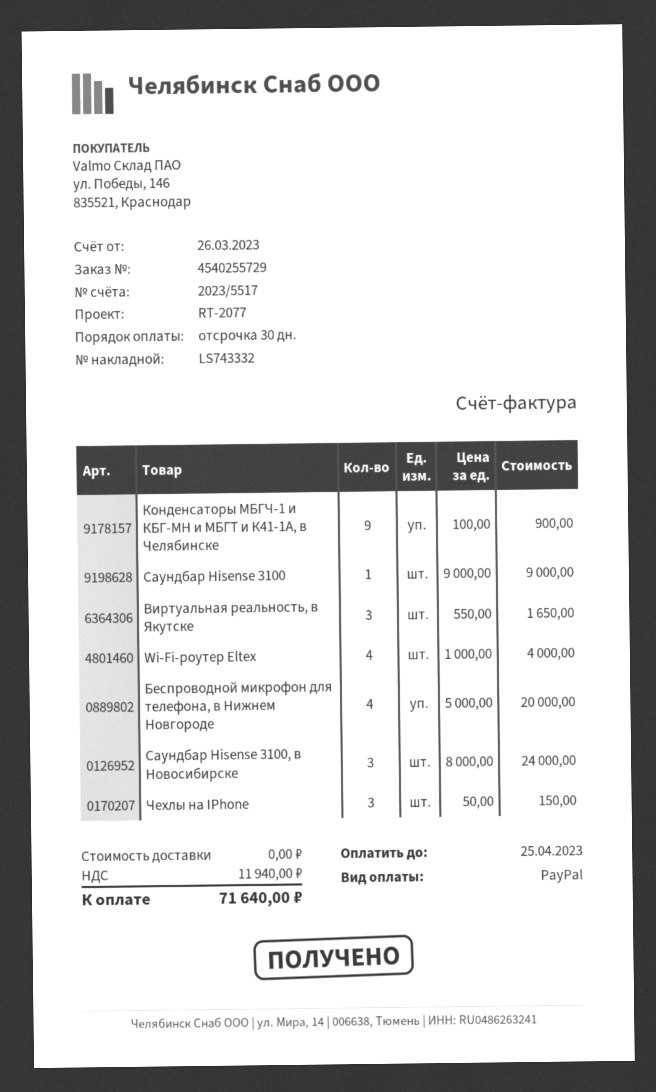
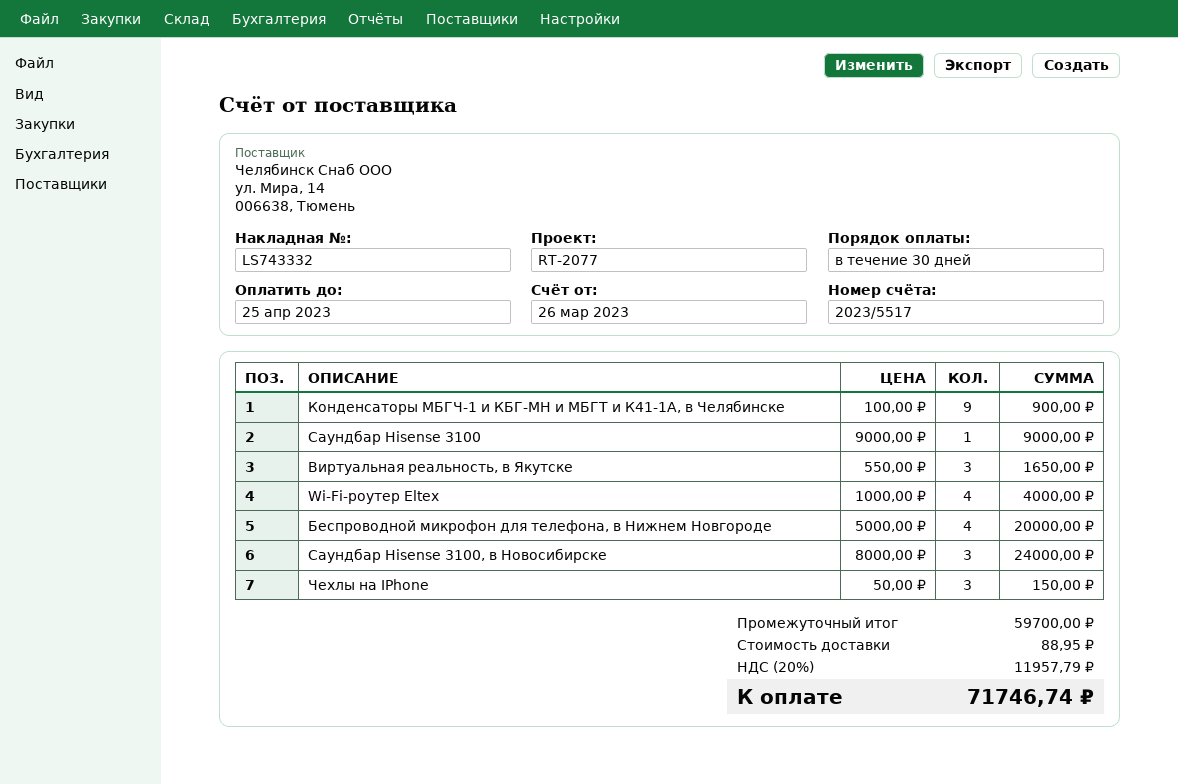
shipping: 0.00 -> 88.95
tax: 11940.00 -> 11957.79
total: 71640.00 -> 71746.74

